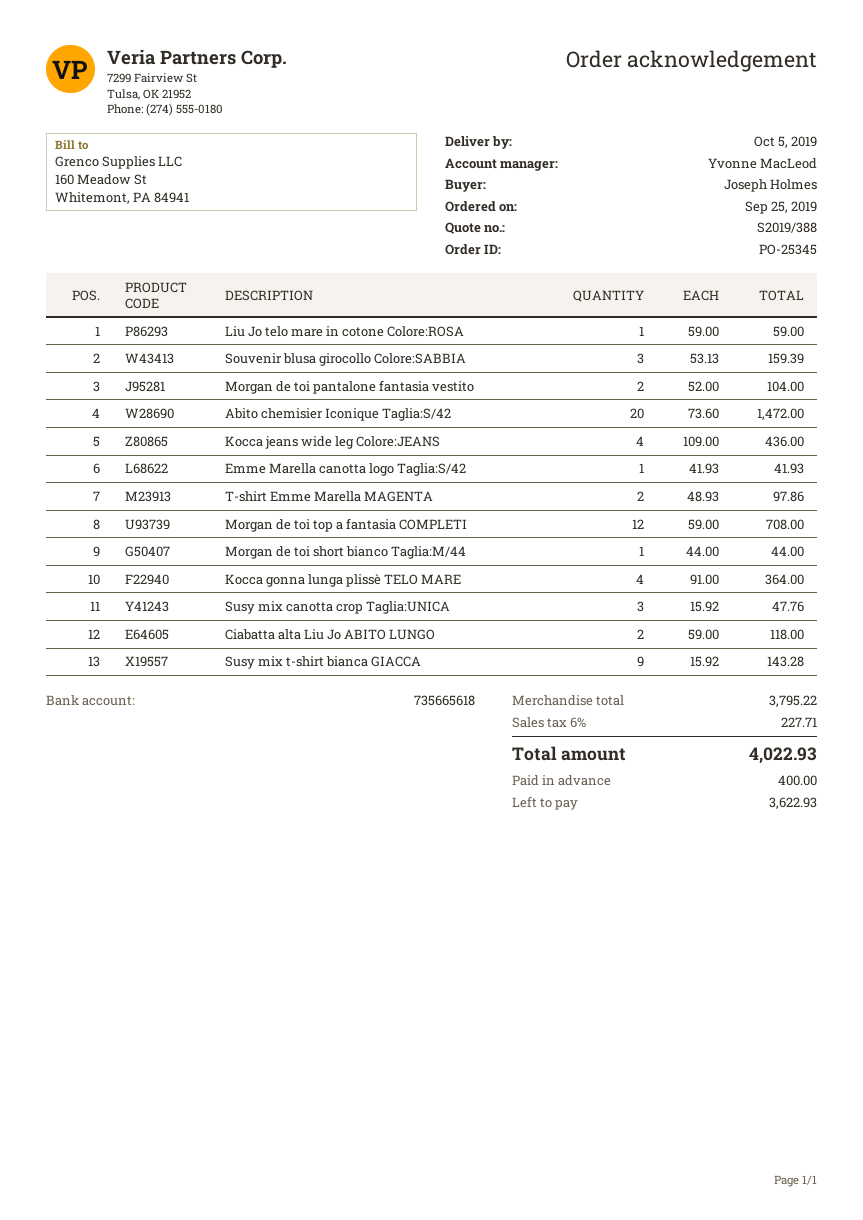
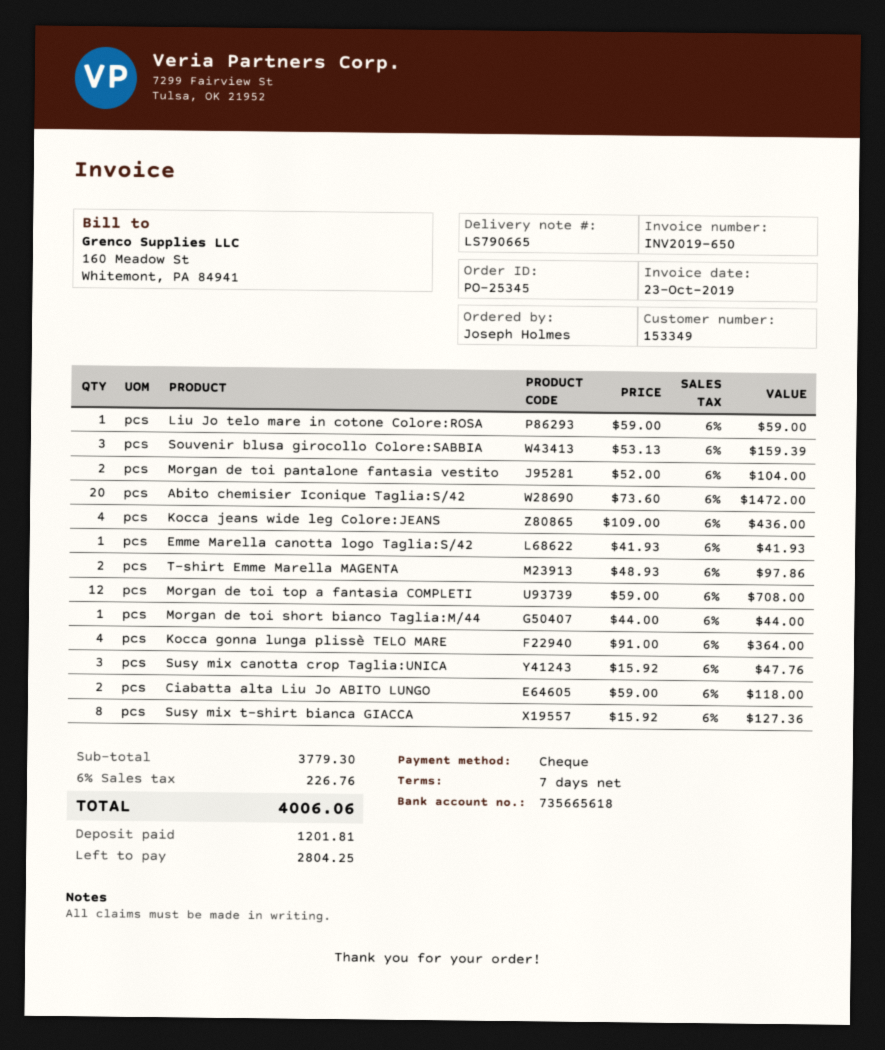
Susy mix t-shirt bianca GIACCA: 9 x 15.92 = 143.28 -> 8 x 15.92 = 127.36
subtotal: 3795.22 -> 3779.30
tax: 6% = 227.71 -> 6% = 226.76
total: 4022.93 -> 4006.06
deposit: 400.00 -> 1201.81
balance: 3622.93 -> 2804.25

